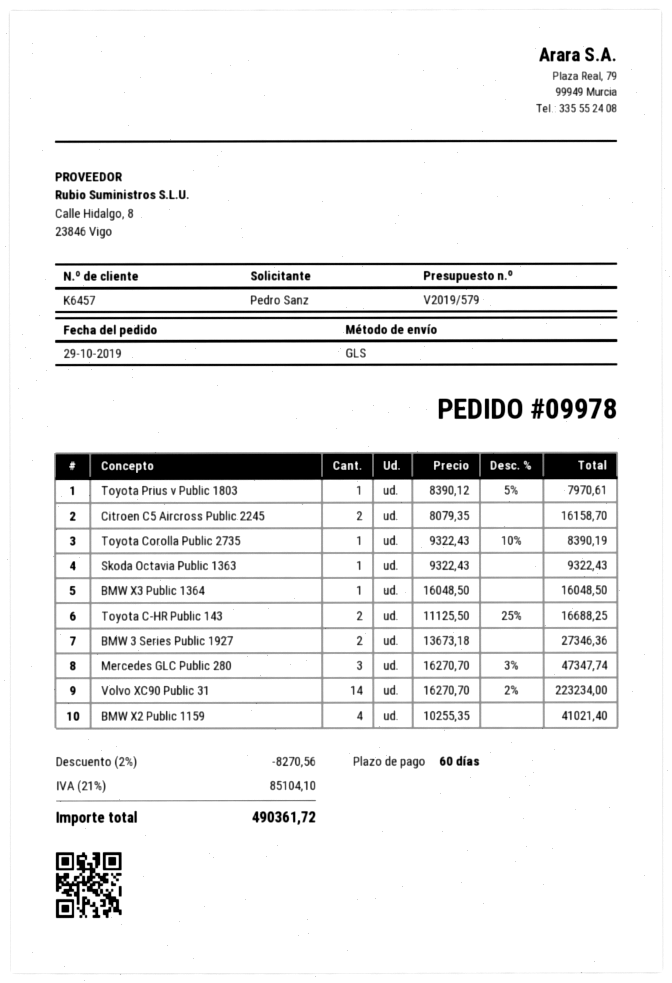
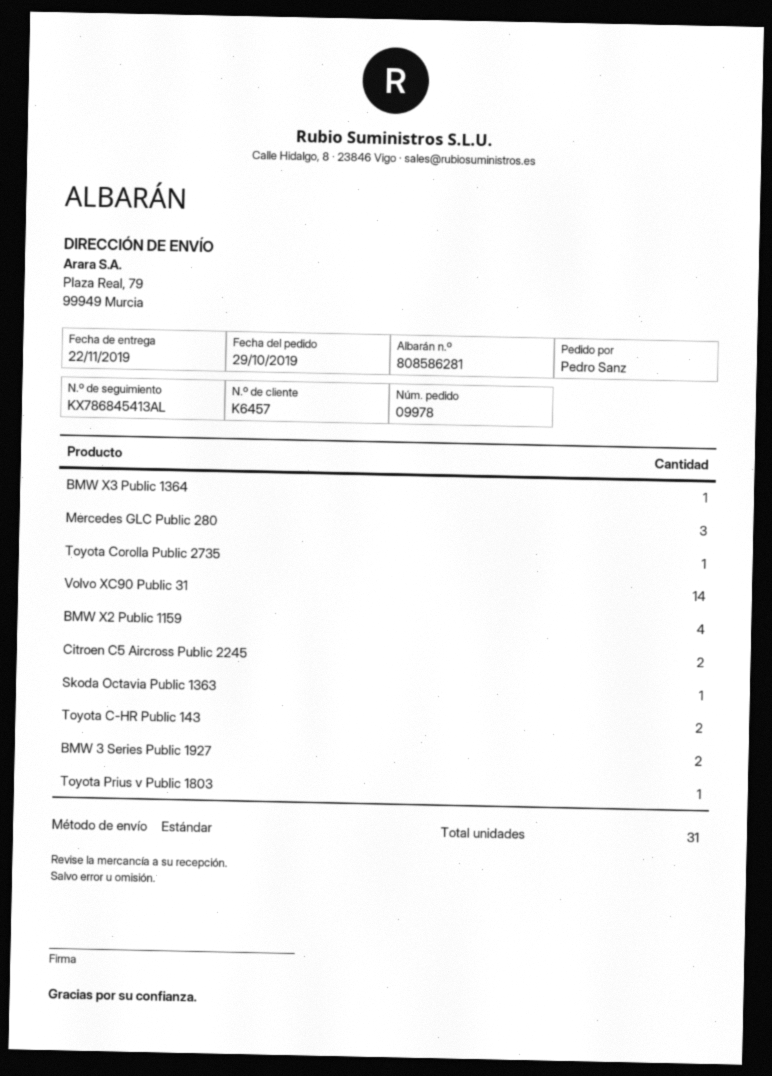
shipping method: GLS -> standard

